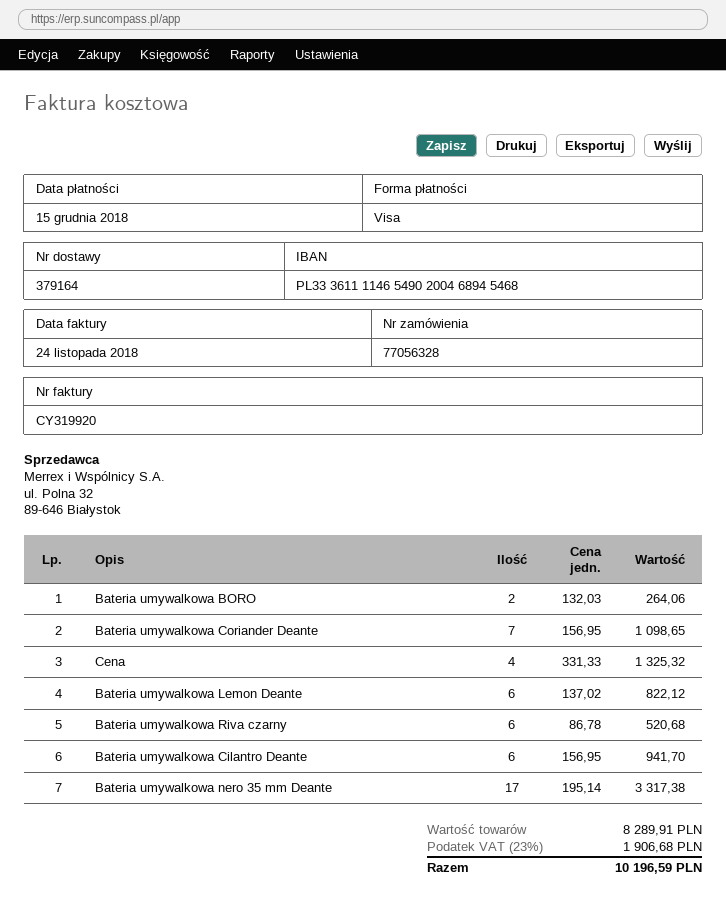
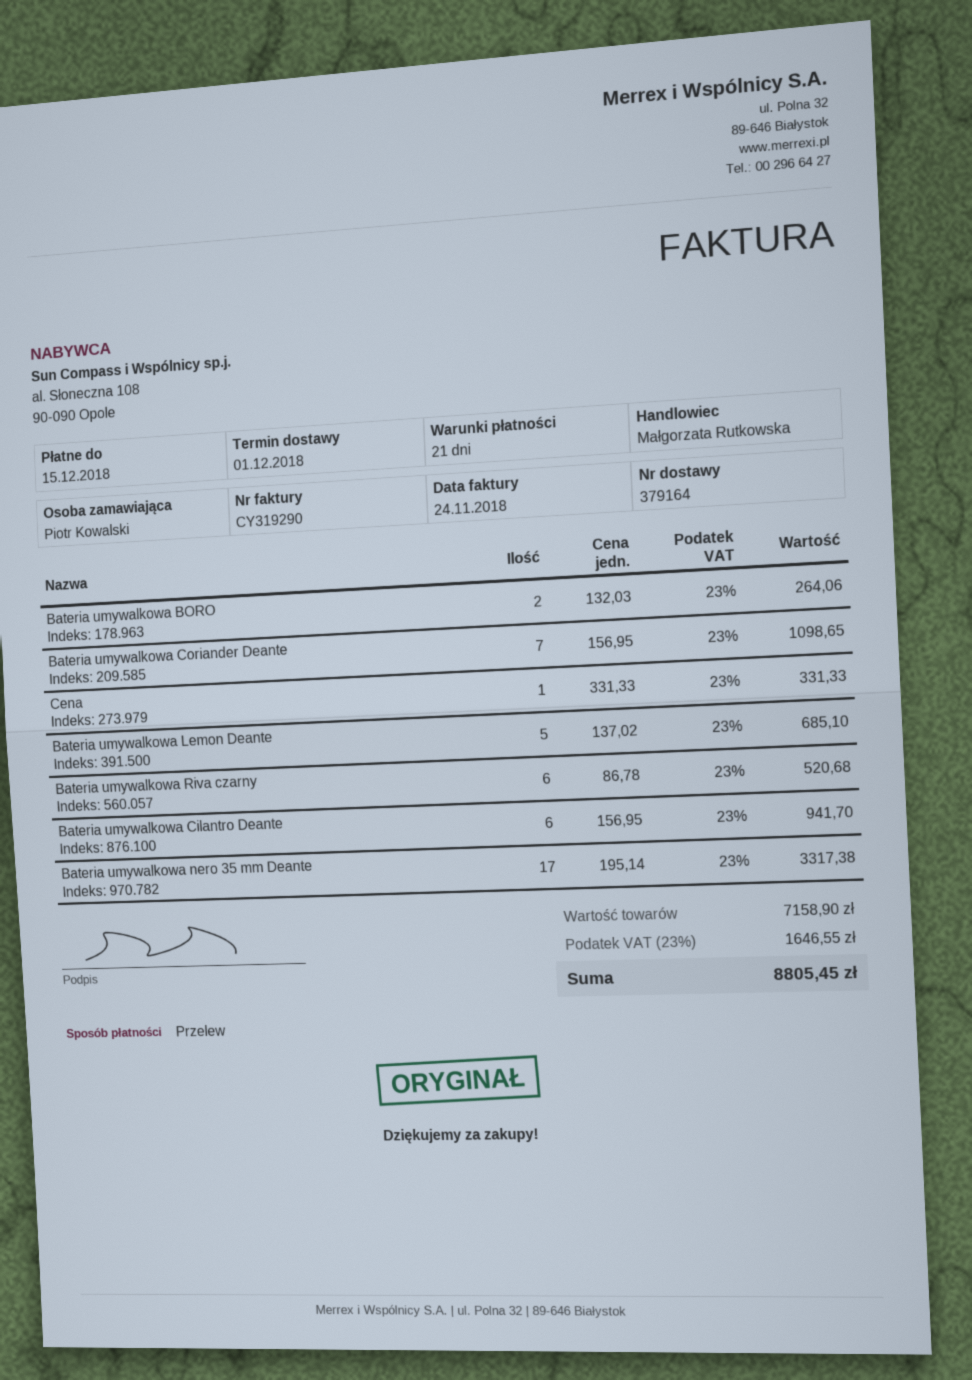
invoice number: CY319920 -> CY319290
payment method: Visa -> bank transfer
Cena: 4 x 331.33 = 1325.32 -> 1 x 331.33 = 331.33
Bateria umywalkowa Lemon Deante: 6 x 137.02 = 822.12 -> 5 x 137.02 = 685.10
subtotal: 8289.91 -> 7158.90
tax: 23% = 1906.68 -> 23% = 1646.55
total: 10196.59 -> 8805.45

